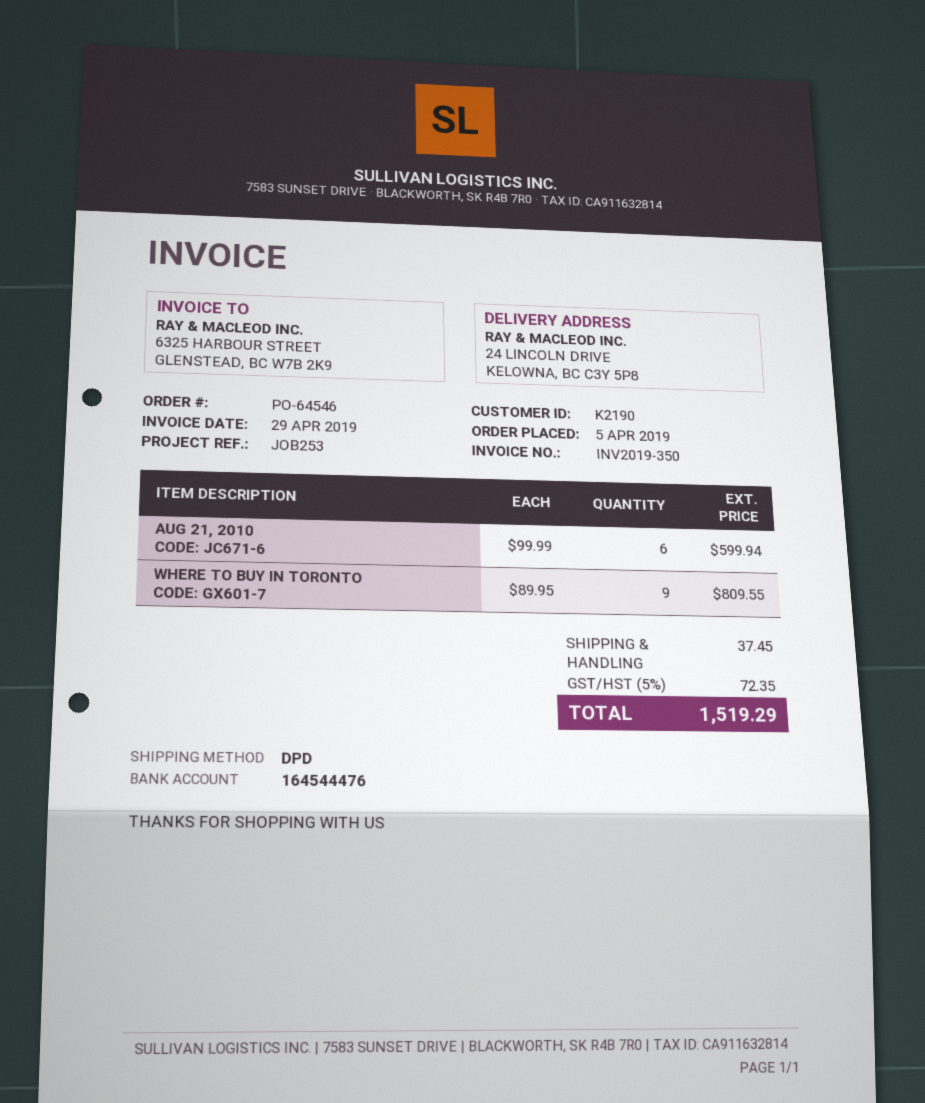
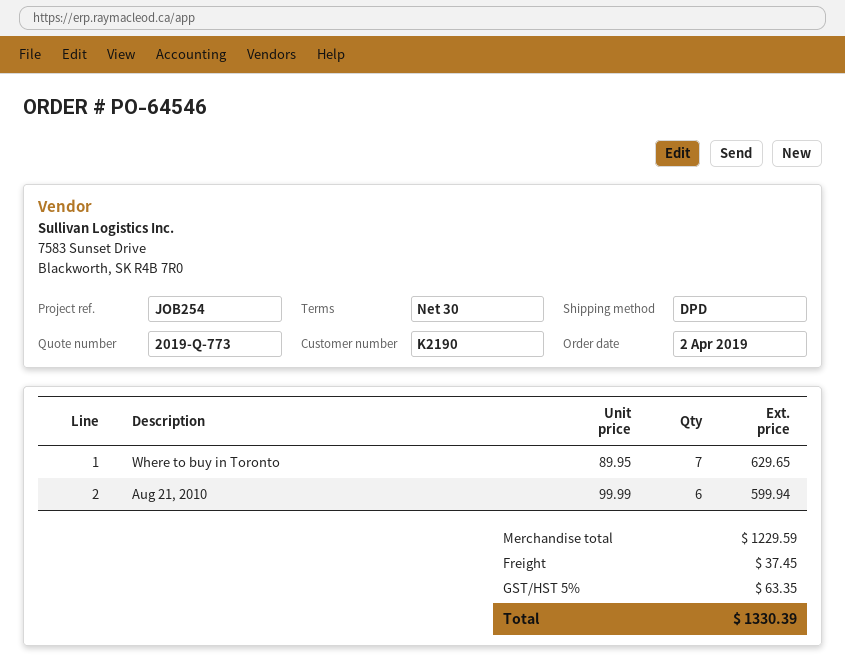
order date: 2019-04-05 -> 2019-04-02
reference: JOB253 -> JOB254
WHERE TO BUY IN TORONTO: 9 x 89.95 = 809.55 -> 7 x 89.95 = 629.65
tax: 5% = 72.35 -> 5% = 63.35
total: 1519.29 -> 1330.39

